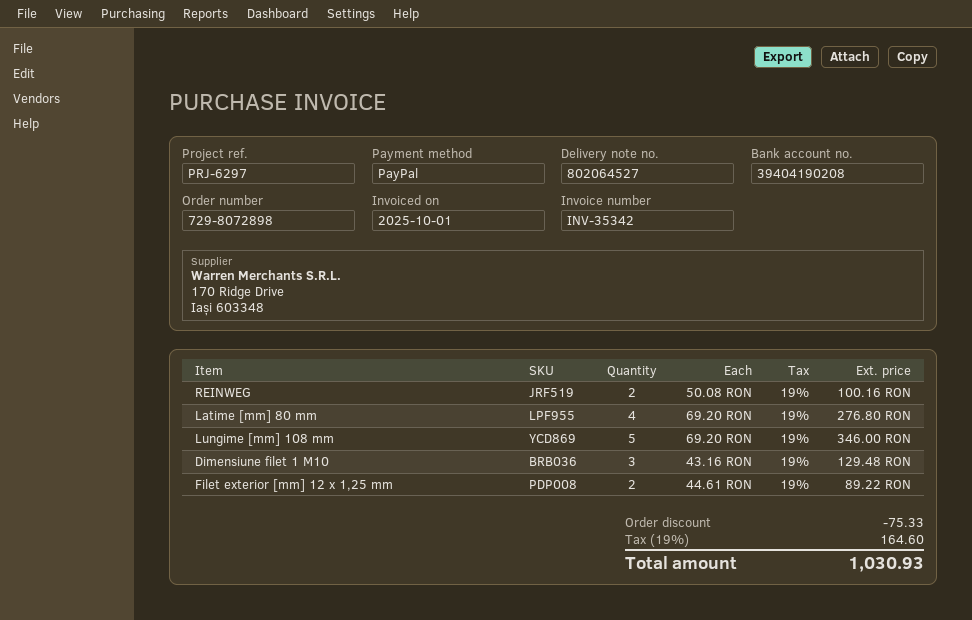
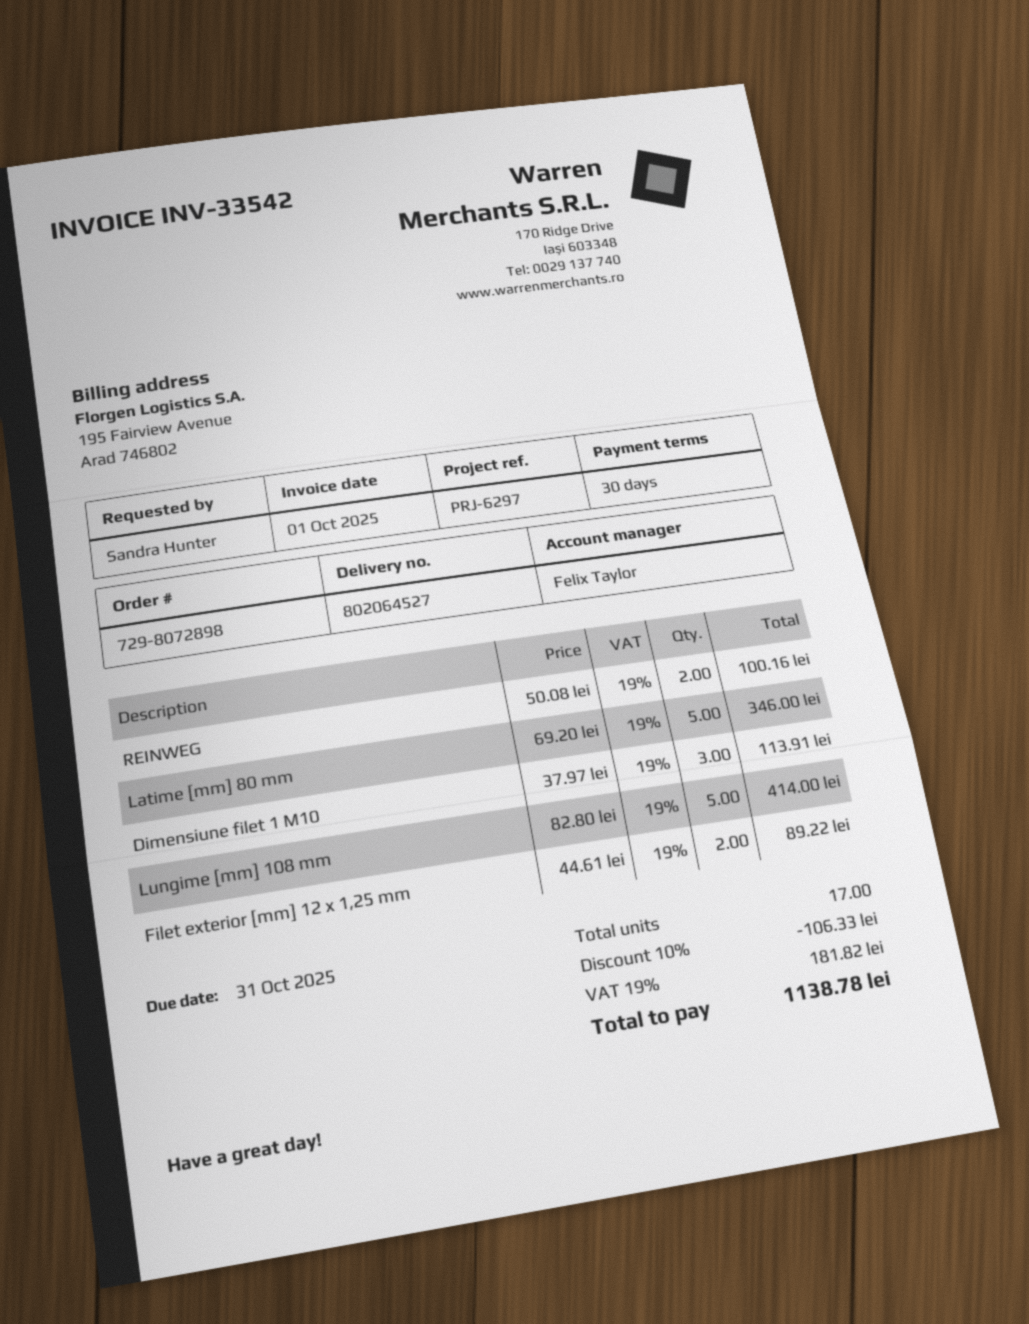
invoice number: INV-35342 -> INV-33542
Latime [mm] 80 mm: 4 x 69.20 = 276.80 -> 5 x 69.20 = 346.00
Lungime [mm] 108 mm: 5 x 69.20 = 346.00 -> 5 x 82.80 = 414.00
Dimensiune filet 1 M10: 3 x 43.16 = 129.48 -> 3 x 37.97 = 113.91
discount: 75.33 -> 106.33
tax: 19% = 164.60 -> 19% = 181.82
total: 1030.93 -> 1138.78

